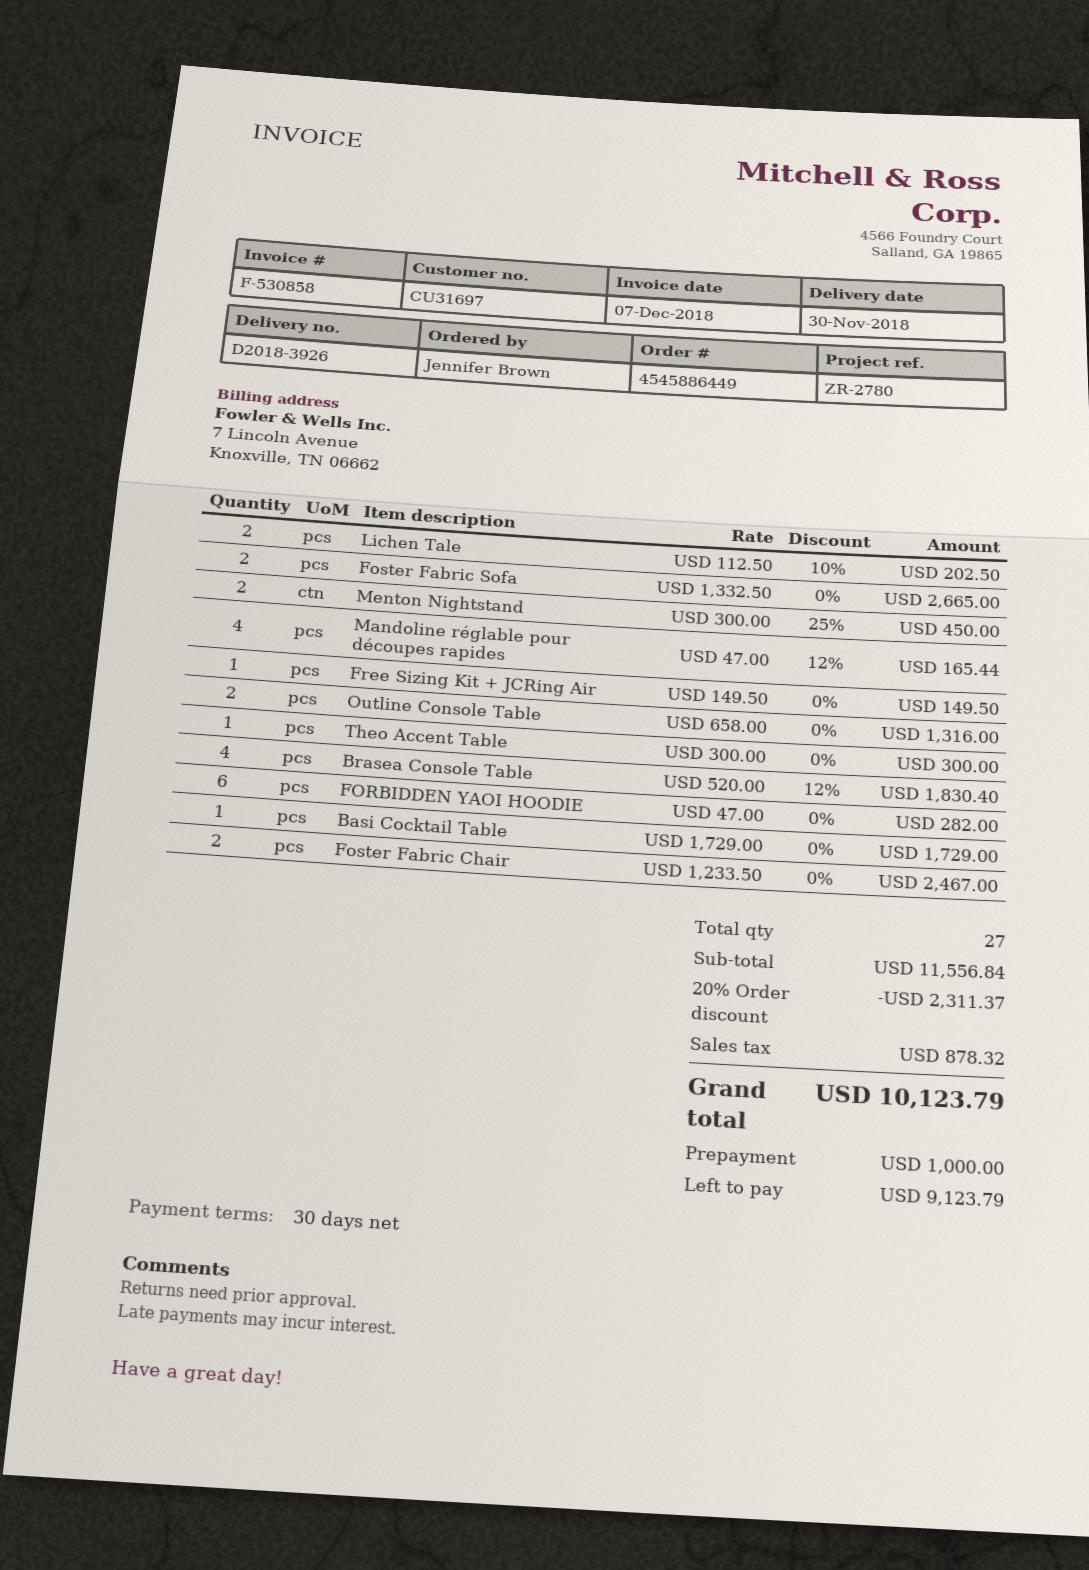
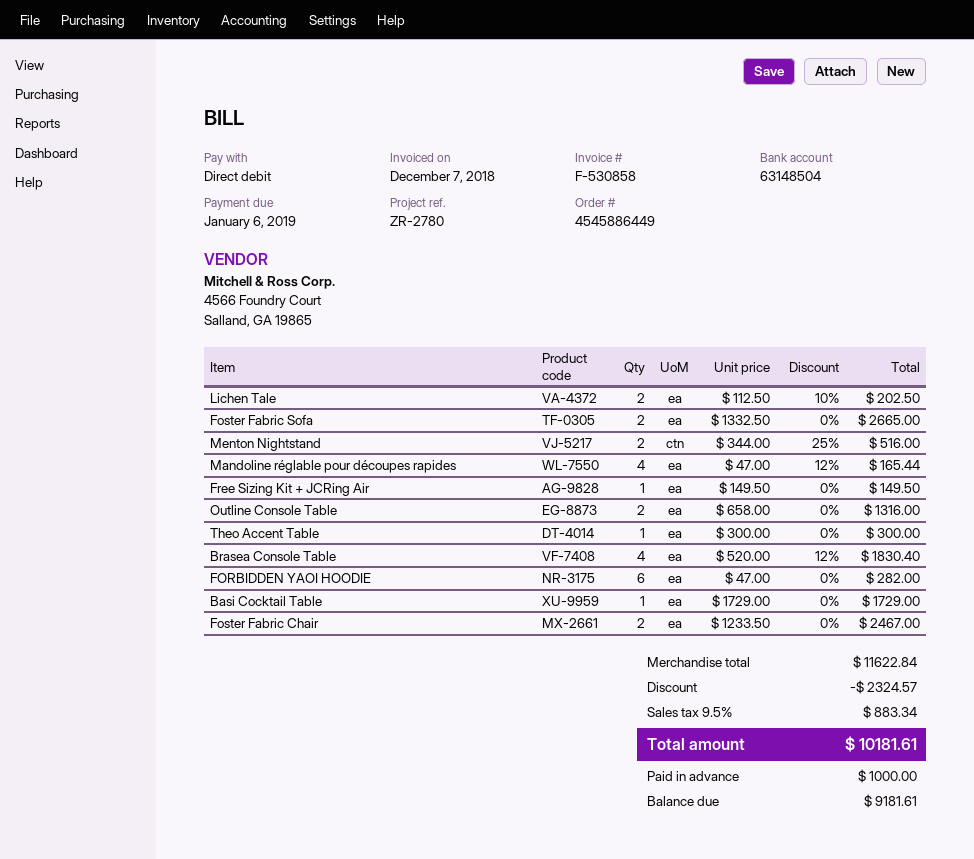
Menton Nightstand: 2 x 300.00 - 25% = 450.00 -> 2 x 344.00 - 25% = 516.00
subtotal: 11556.84 -> 11622.84
discount: 2311.37 -> 2324.57
tax: 878.32 -> 883.34
total: 10123.79 -> 10181.61
balance: 9123.79 -> 9181.61

